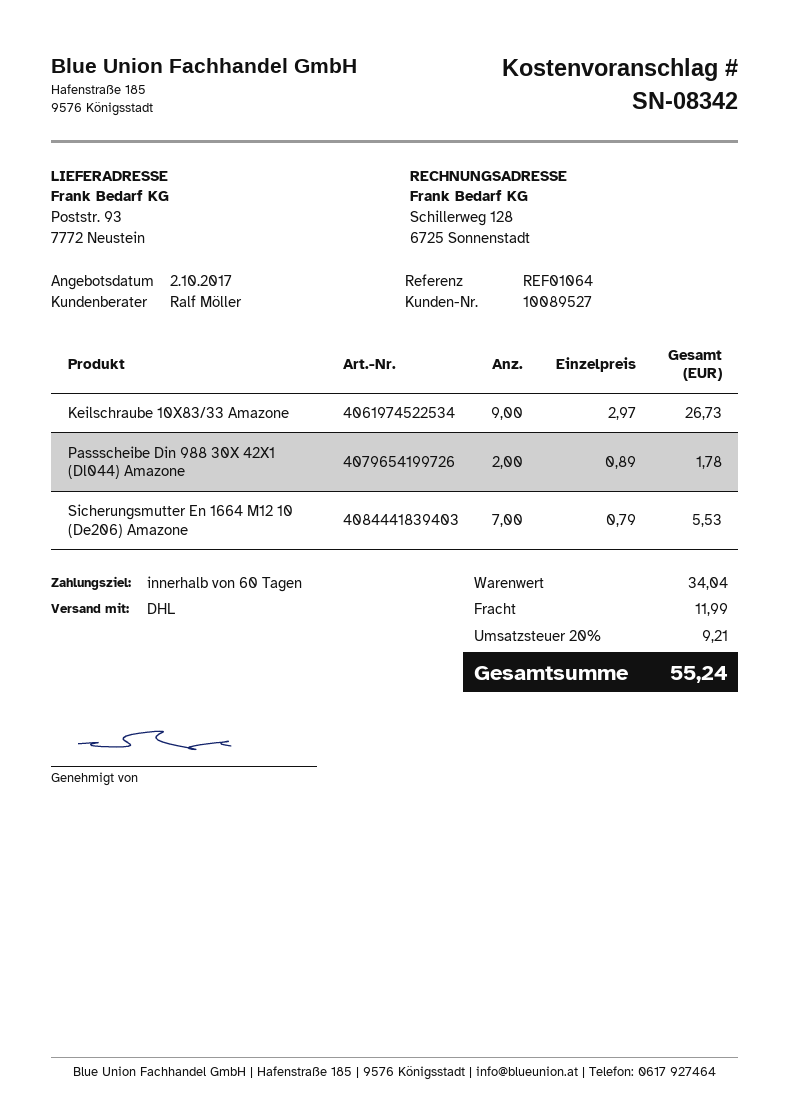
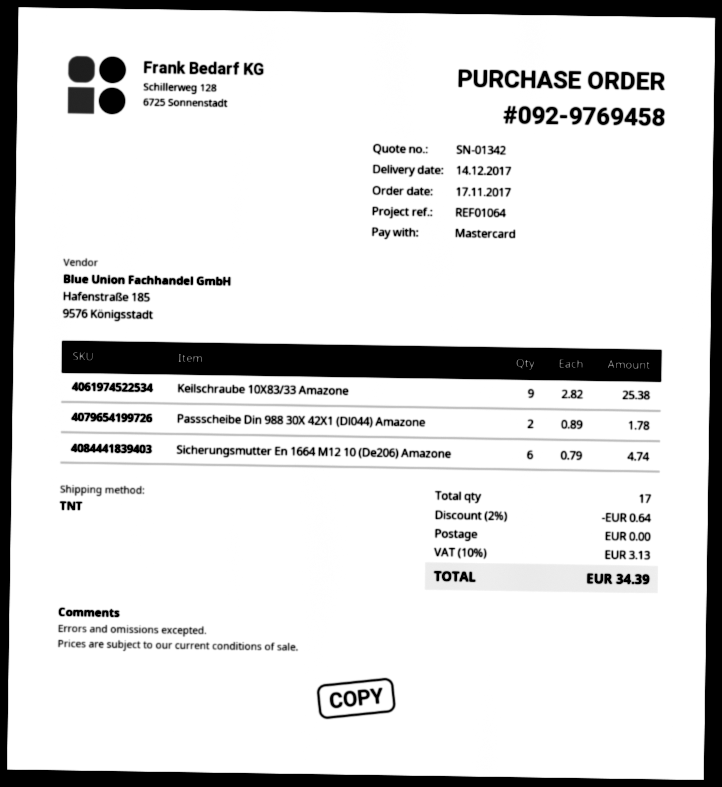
quote number: SN-08342 -> SN-01342
shipping method: DHL -> TNT
Keilschraube 10X83/33 Amazone: 9 x 2.97 = 26.73 -> 9 x 2.82 = 25.38
Sicherungsmutter En 1664 M12 10 (De206) Amazone: 7 x 0.79 = 5.53 -> 6 x 0.79 = 4.74
discount: none -> 2% = 0.64
shipping: 11.99 -> 0.00
tax: 20% = 9.21 -> 10% = 3.13
total: 55.24 -> 34.39

